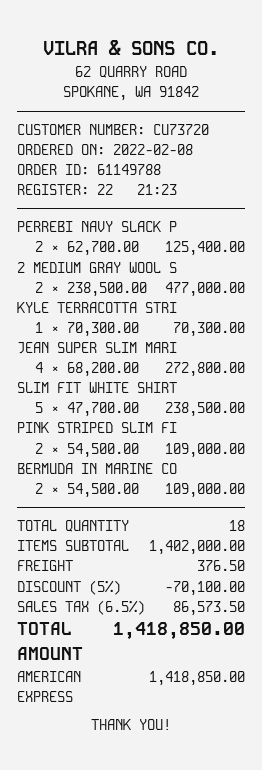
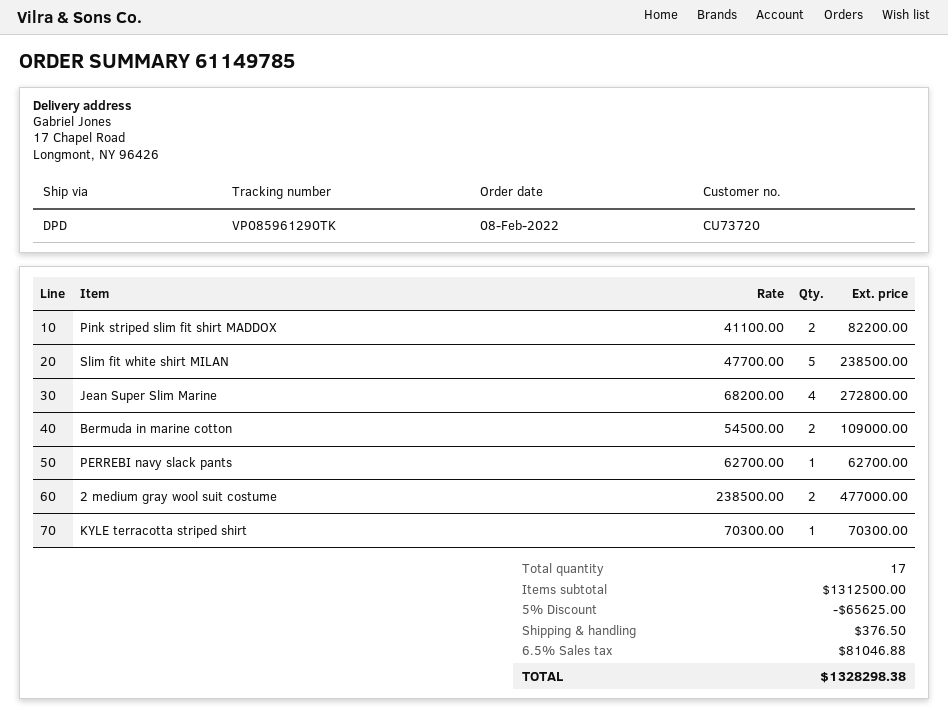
order number: 61149788 -> 61149785
PERREBI NAVY SLACK P: 2 x 62700.00 = 125400.00 -> 1 x 62700.00 = 62700.00
PINK STRIPED SLIM FI: 2 x 54500.00 = 109000.00 -> 2 x 41100.00 = 82200.00
total quantity: 18 -> 17
subtotal: 1402000.00 -> 1312500.00
discount: 5% = 70100.00 -> 5% = 65625.00
tax: 6.5% = 86573.50 -> 6.5% = 81046.88
total: 1418850.00 -> 1328298.38

